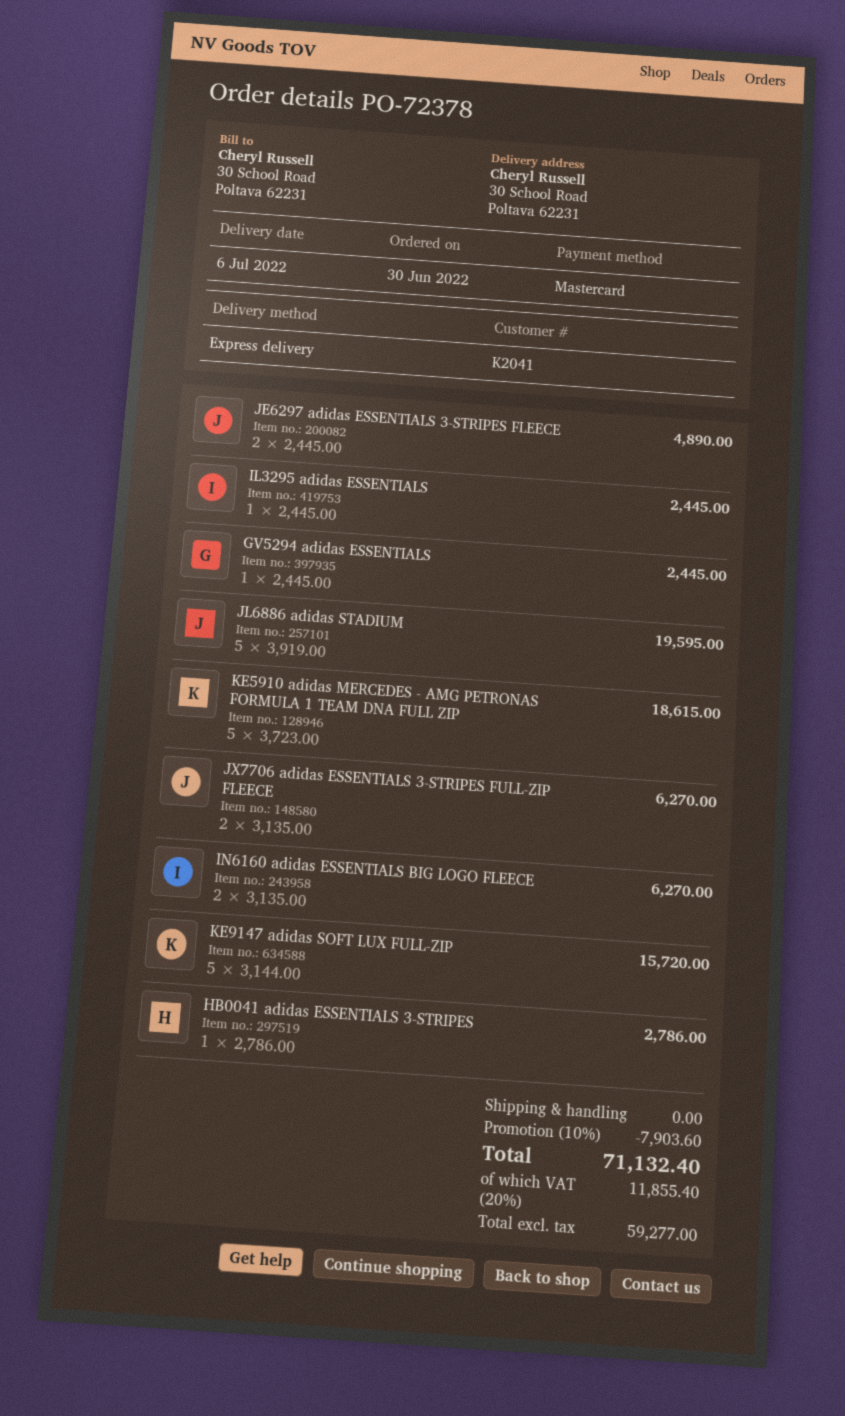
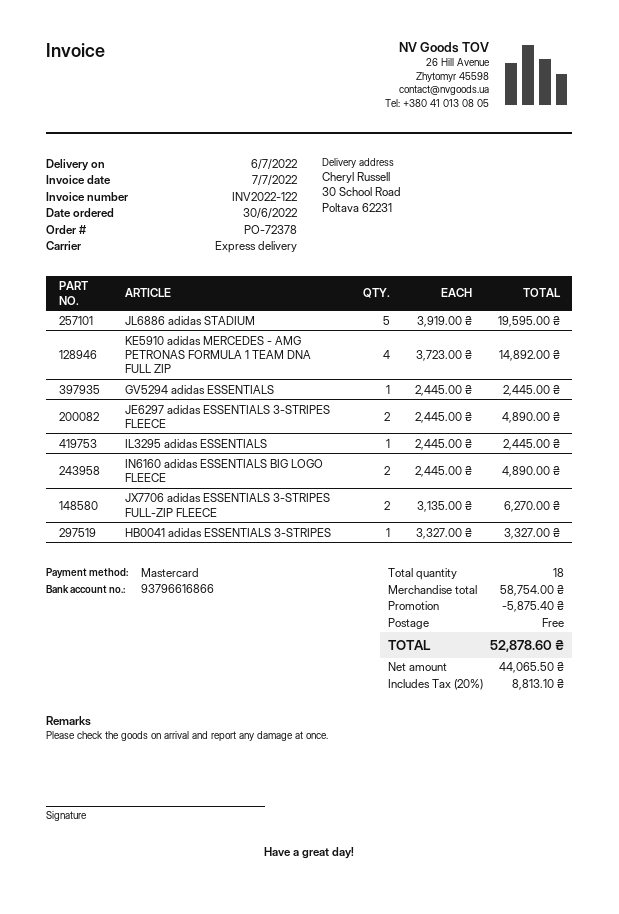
KE5910 adidas MERCEDES - AMG PETRONAS FORMULA 1 TEAM DNA FULL ZIP: 5 x 3723.00 = 18615.00 -> 4 x 3723.00 = 14892.00
IN6160 adidas ESSENTIALS BIG LOGO FLEECE: 2 x 3135.00 = 6270.00 -> 2 x 2445.00 = 4890.00
KE9147 adidas SOFT LUX FULL-ZIP: 5 x 3144.00 = 15720.00 -> none
HB0041 adidas ESSENTIALS 3-STRIPES: 1 x 2786.00 = 2786.00 -> 1 x 3327.00 = 3327.00
discount: 7903.60 -> 5875.40
net: 59277.00 -> 44065.50
tax: 20% = 11855.40 -> 20% = 8813.10
total: 71132.40 -> 52878.60

